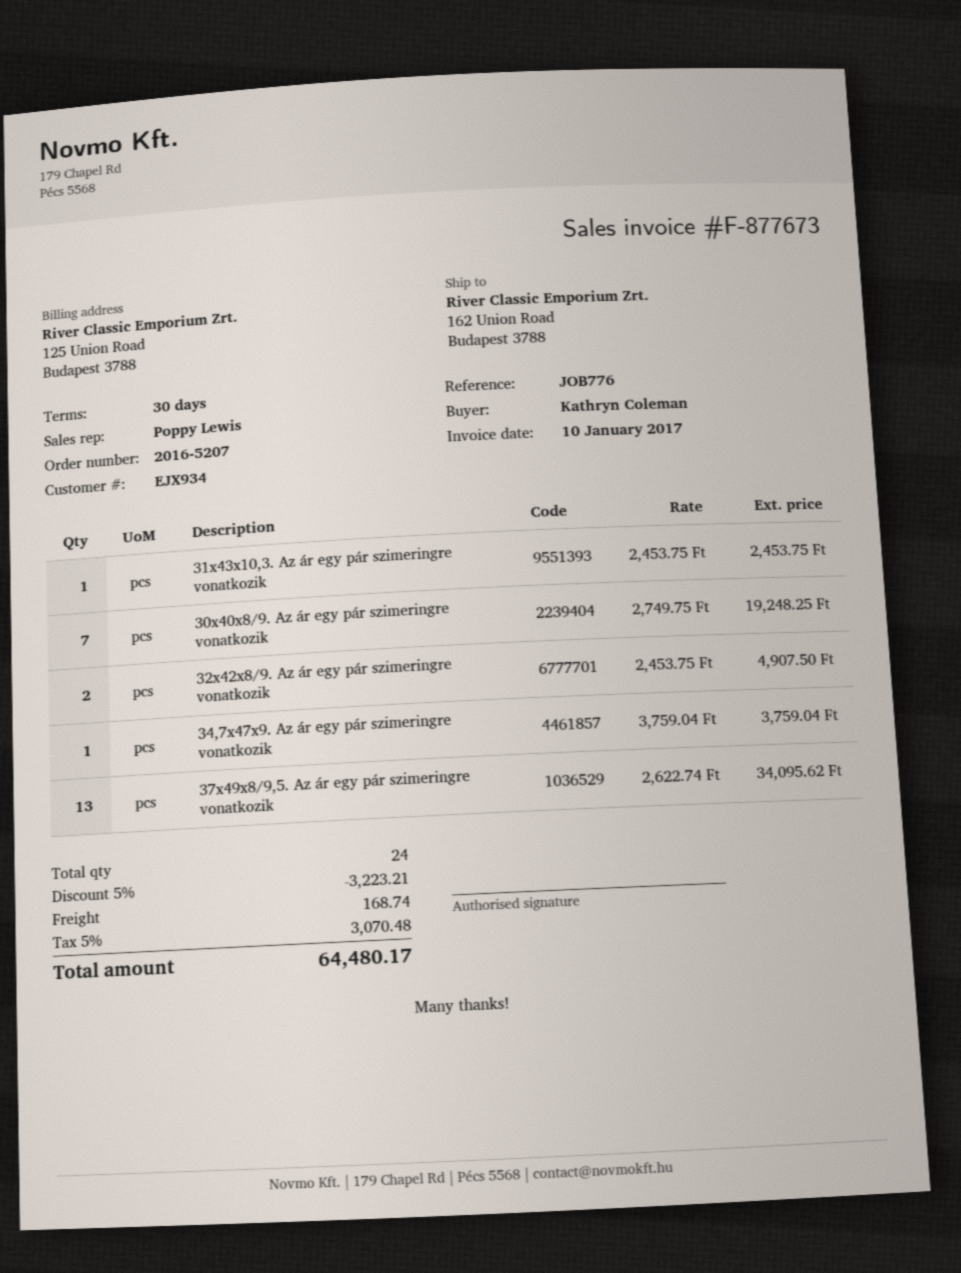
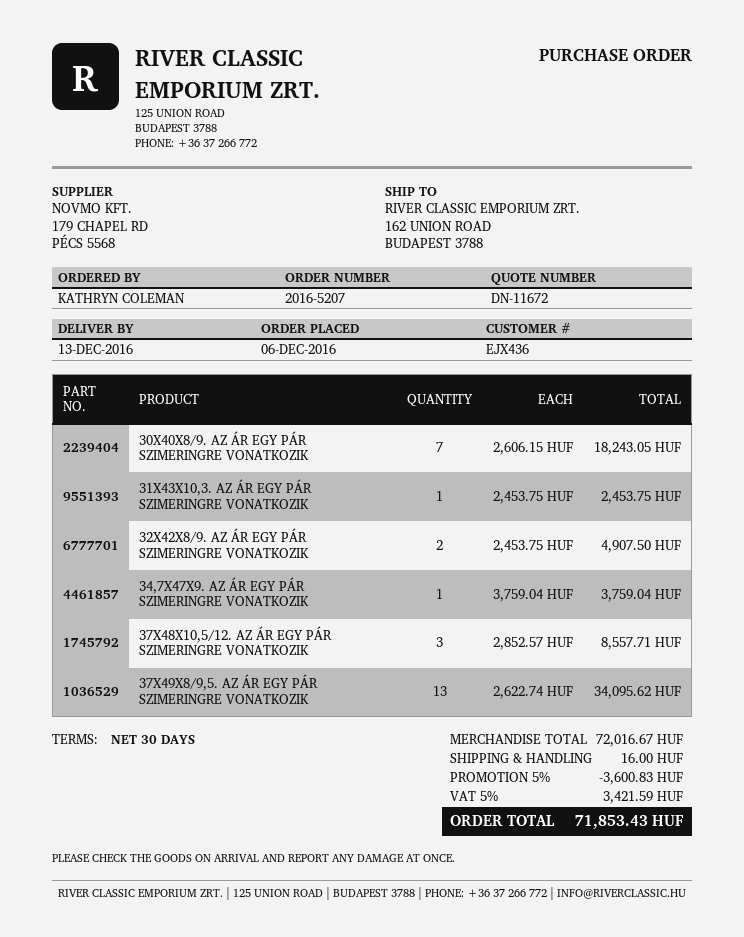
customer number: EJX934 -> EJX436
30x40x8/9. Az ár egy pár szimeringre vonatkozik: 7 x 2749.75 = 19248.25 -> 7 x 2606.15 = 18243.05
37X48X10,5/12. AZ ÁR EGY PÁR SZIMERINGRE VONATKOZIK: none -> 3 x 2852.57 = 8557.71
discount: 5% = 3223.21 -> 5% = 3600.83
shipping: 168.74 -> 16.00
tax: 5% = 3070.48 -> 5% = 3421.59
total: 64480.17 -> 71853.43

